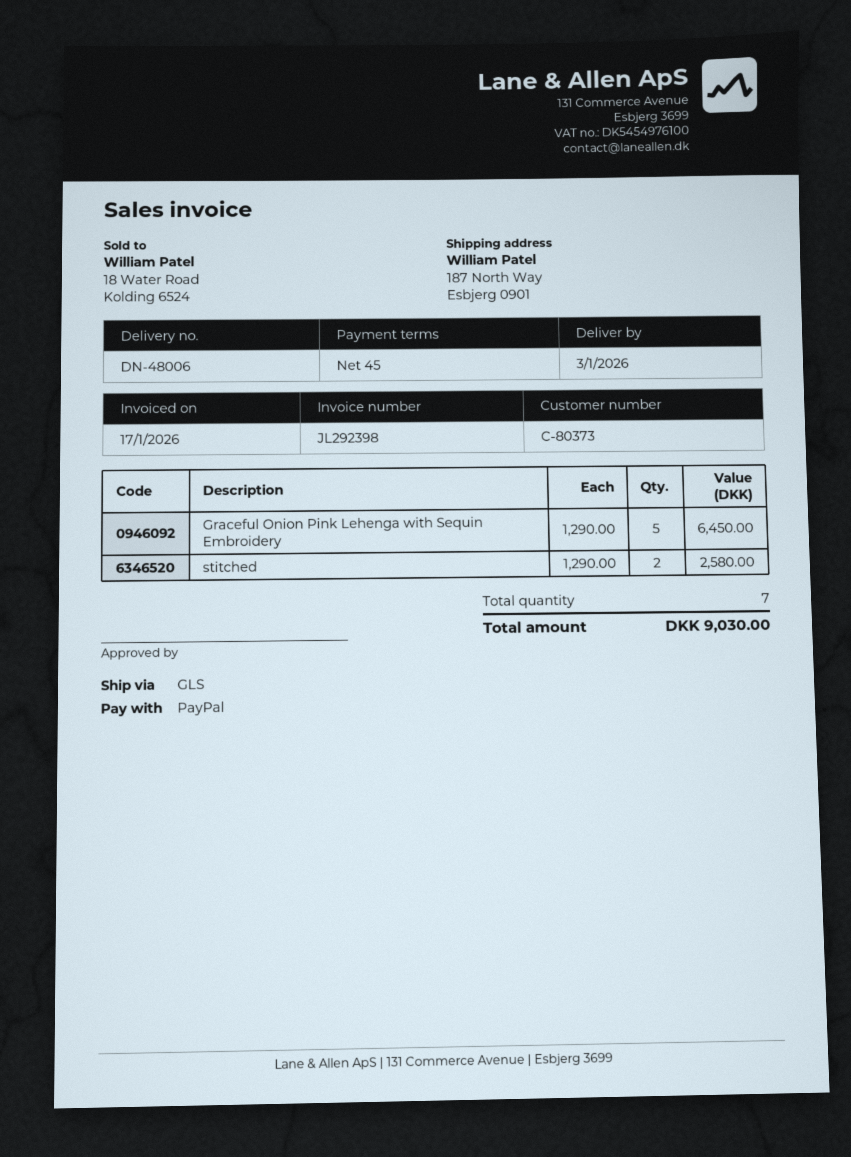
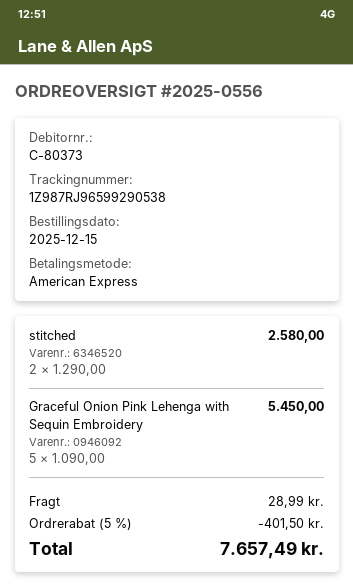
payment method: PayPal -> American Express
Graceful Onion Pink Lehenga with Sequin Embroidery: 5 x 1290.00 = 6450.00 -> 5 x 1090.00 = 5450.00
discount: none -> 5% = 401.50
shipping: none -> 28.99
total: 9030.00 -> 7657.49

